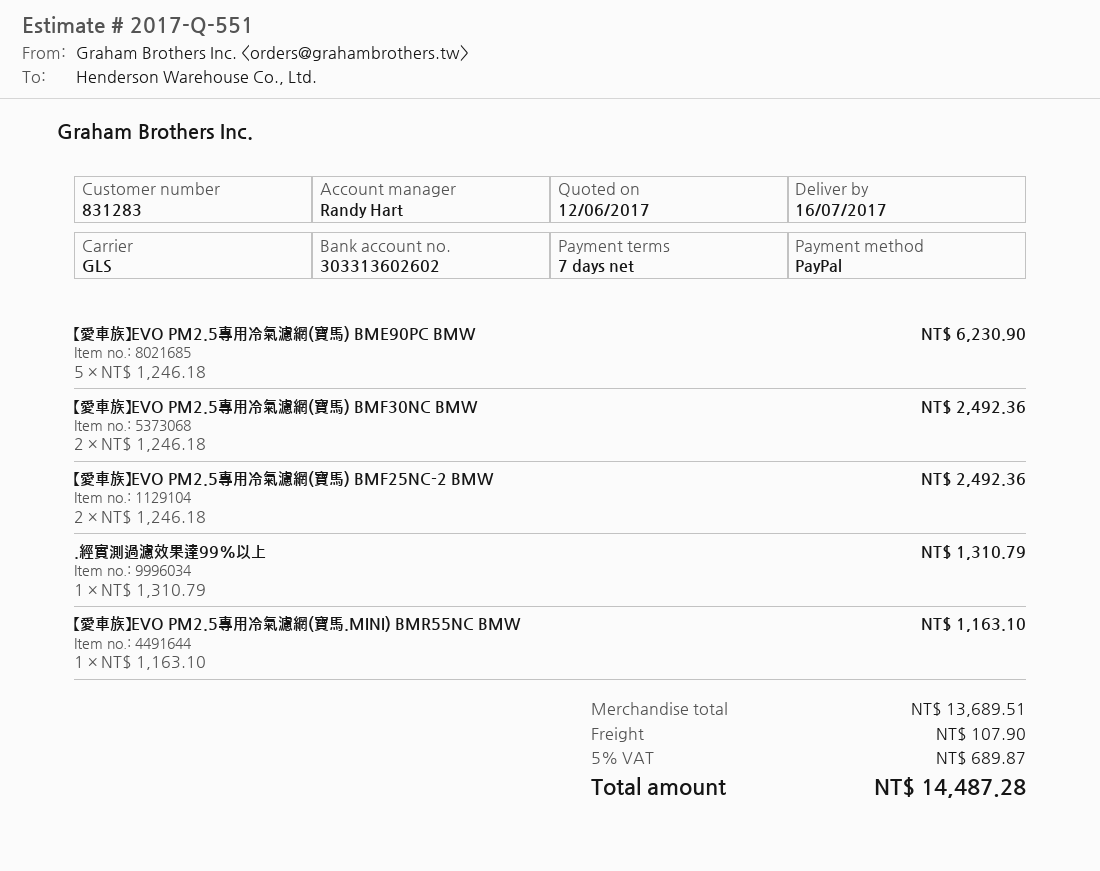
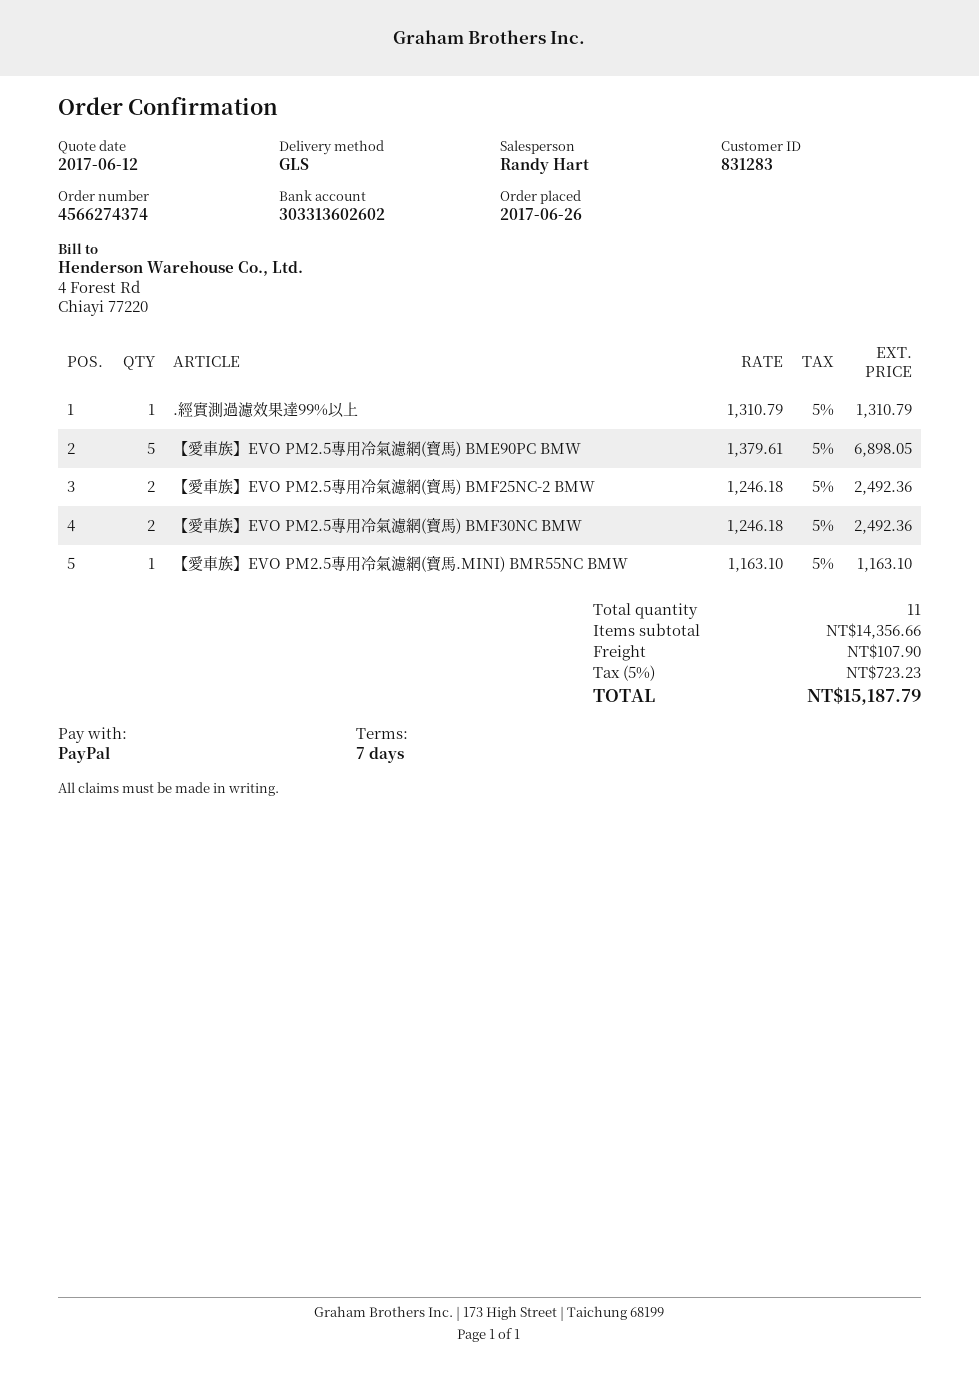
【愛車族】EVO PM2.5專用冷氣濾網(寶馬) BME90PC BMW: 5 x 1246.18 = 6230.90 -> 5 x 1379.61 = 6898.05
subtotal: 13689.51 -> 14356.66
tax: 5% = 689.87 -> 5% = 723.23
total: 14487.28 -> 15187.79

